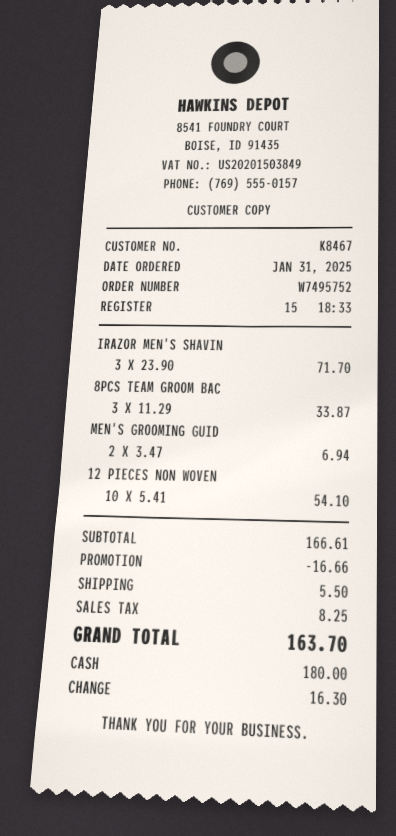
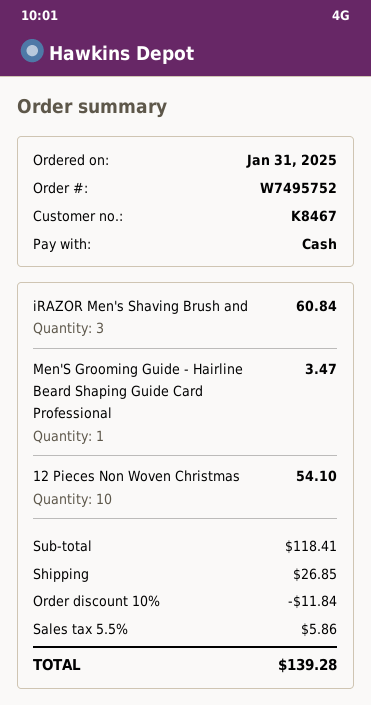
IRAZOR MEN'S SHAVIN: 3 for 71.70 -> 3 for 60.84
8PCS TEAM GROOM BAC: 3 for 33.87 -> none
MEN'S GROOMING GUID: 2 for 6.94 -> 1 for 3.47
subtotal: 166.61 -> 118.41
discount: 16.66 -> 11.84
shipping: 5.50 -> 26.85
tax: 8.25 -> 5.86
total: 163.70 -> 139.28

